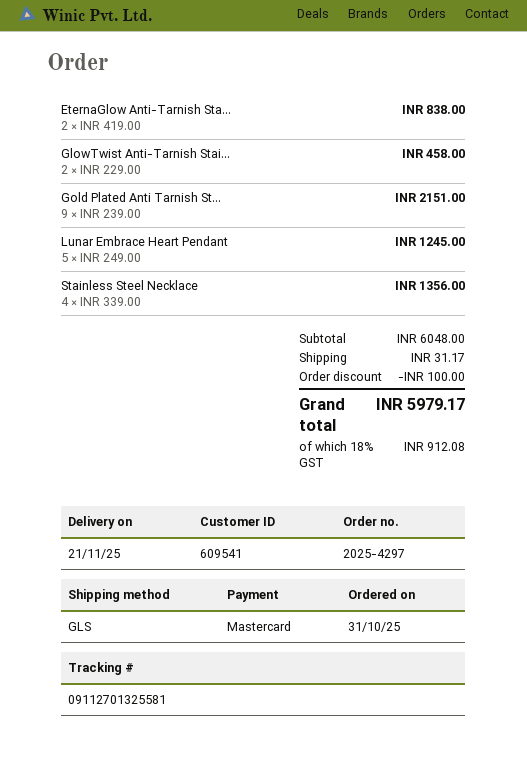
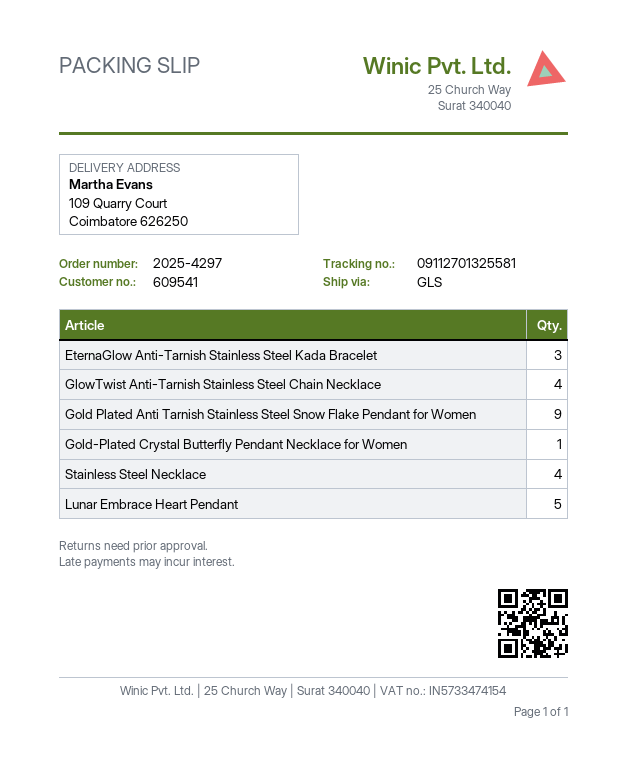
EternaGlow Anti-Tarnish Sta...: 2 -> 3
GlowTwist Anti-Tarnish Stai...: 2 -> 4
Gold-Plated Crystal Butterfly Pendant Necklace for Women: none -> 1

